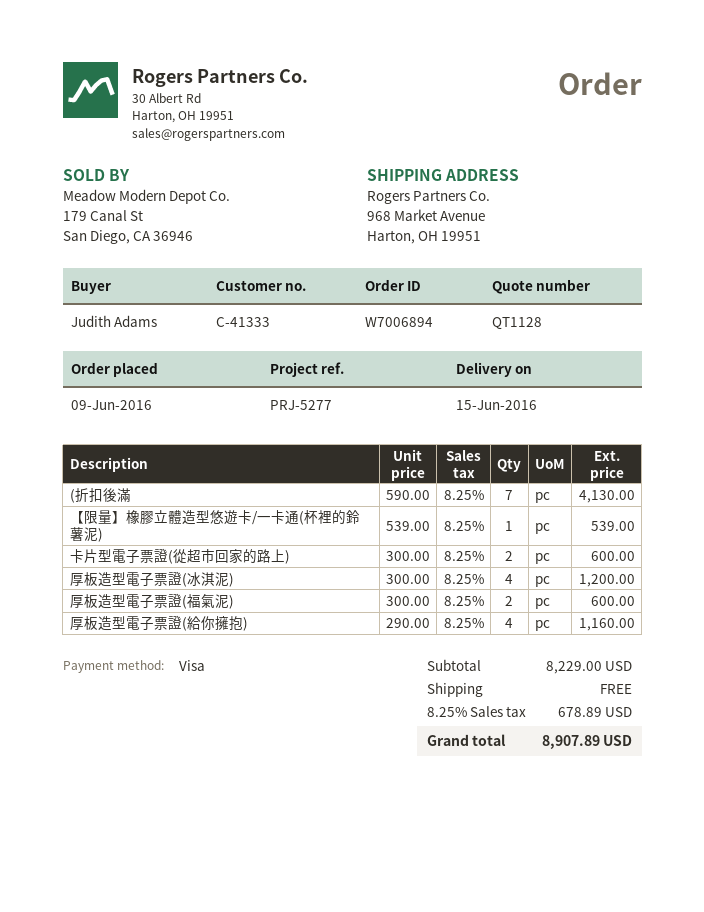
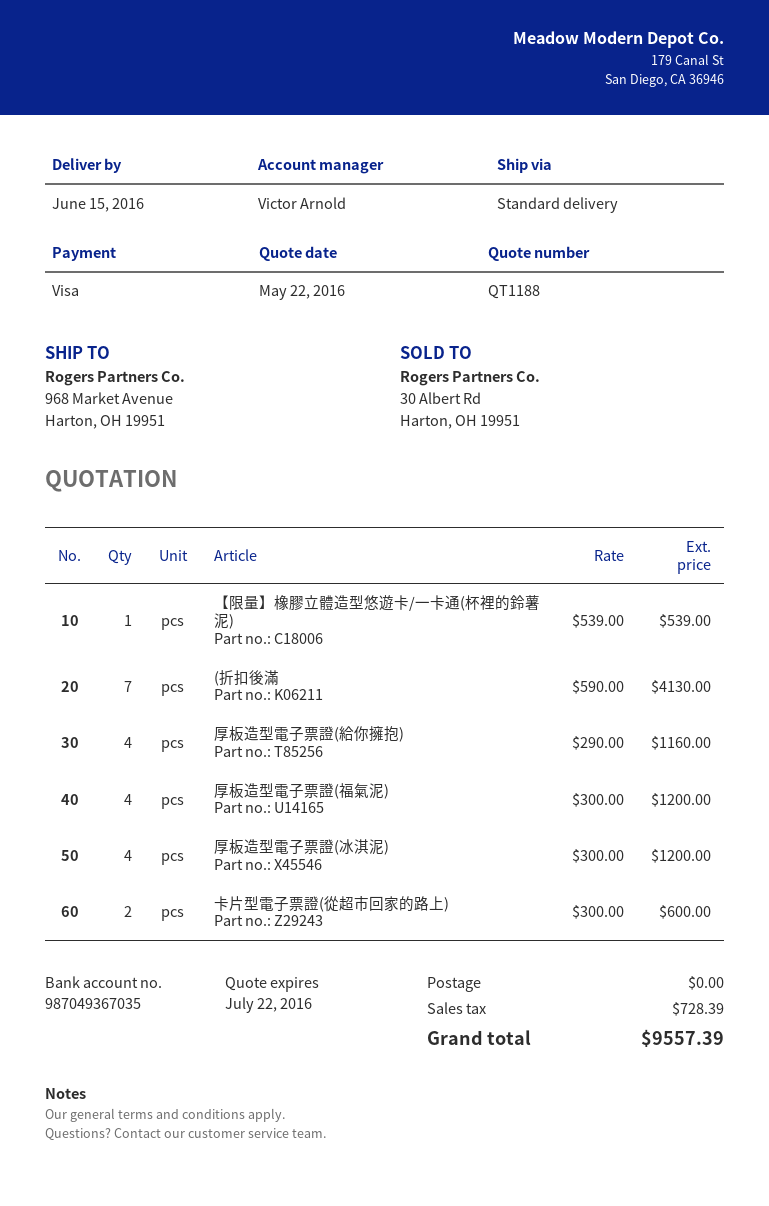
quote number: QT1128 -> QT1188
厚板造型電子票證(福氣泥): 2 x 300.00 = 600.00 -> 4 x 300.00 = 1200.00
tax: 678.89 -> 728.39
total: 8907.89 -> 9557.39

